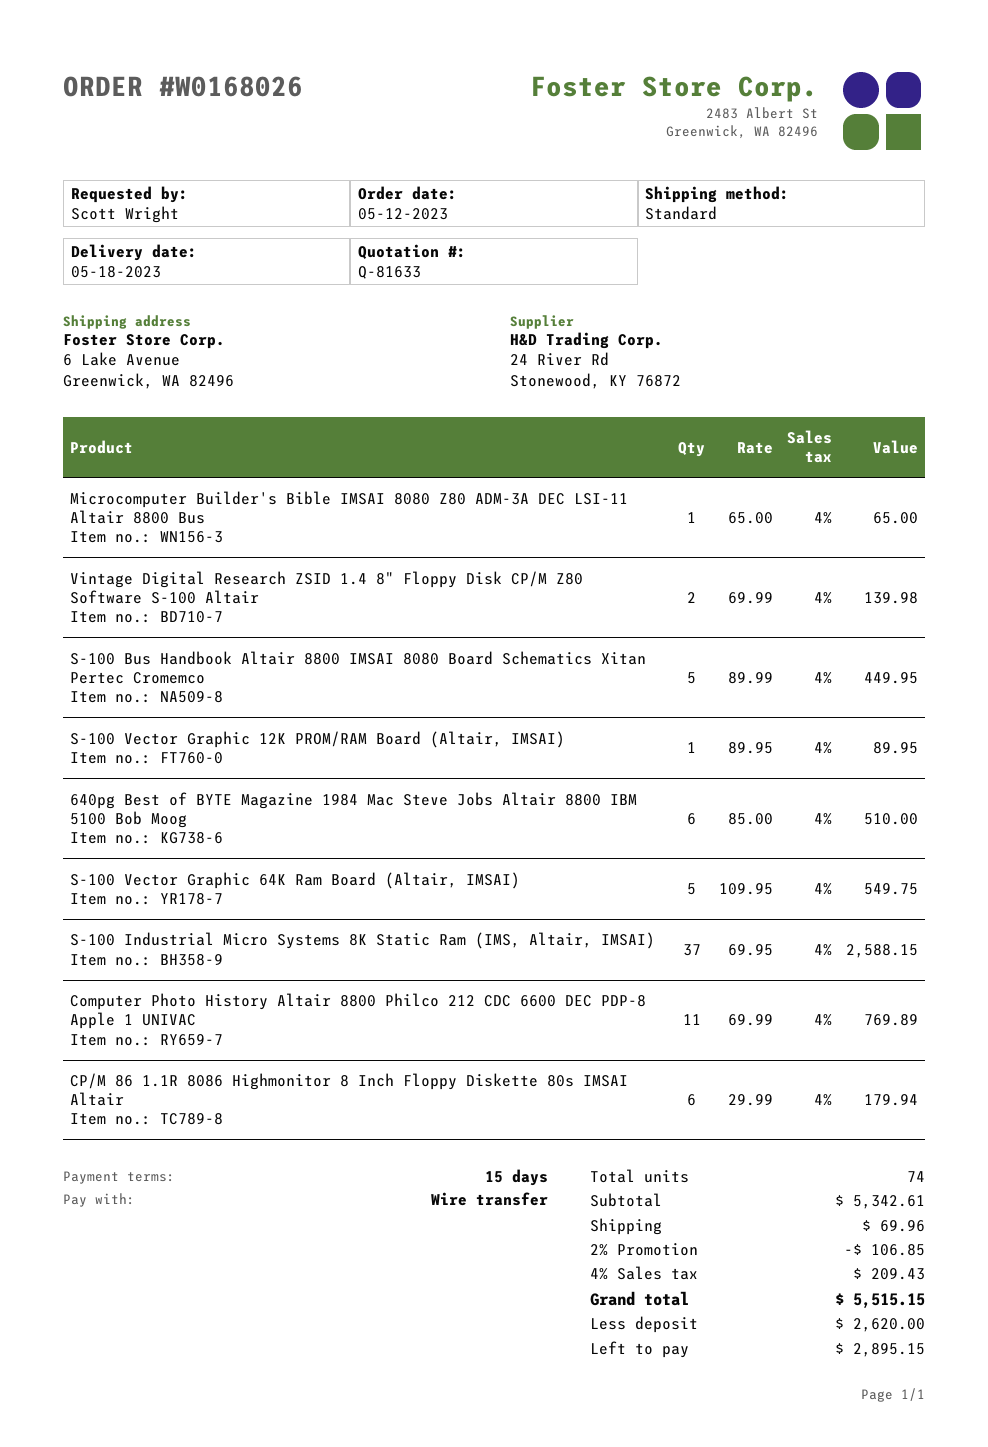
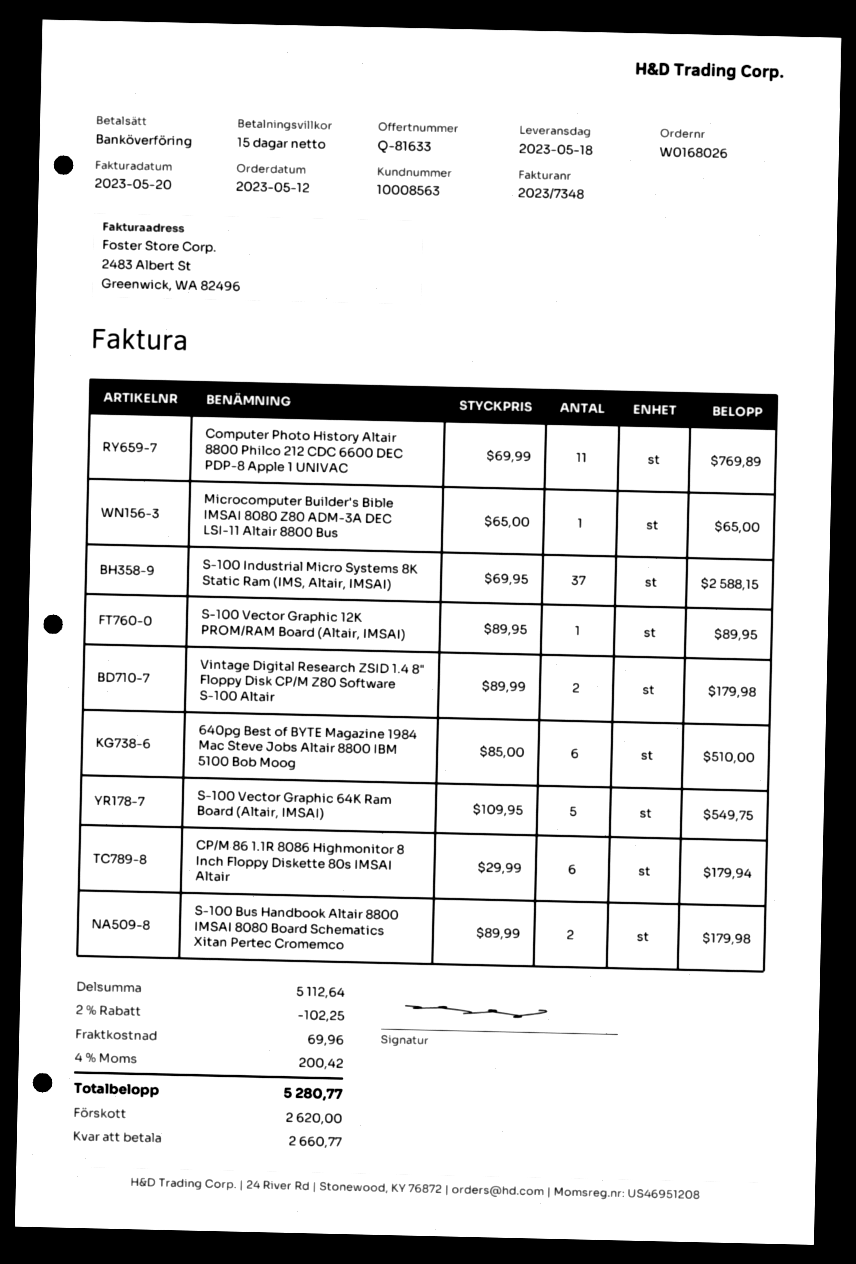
Vintage Digital Research ZSID 1.4 8" Floppy Disk CP/M Z80 Software S-100 Altair: 2 x 69.99 = 139.98 -> 2 x 89.99 = 179.98
S-100 Bus Handbook Altair 8800 IMSAI 8080 Board Schematics Xitan Pertec Cromemco: 5 x 89.99 = 449.95 -> 2 x 89.99 = 179.98
subtotal: 5342.61 -> 5112.64
discount: 2% = 106.85 -> 2% = 102.25
tax: 4% = 209.43 -> 4% = 200.42
total: 5515.15 -> 5280.77
balance: 2895.15 -> 2660.77

